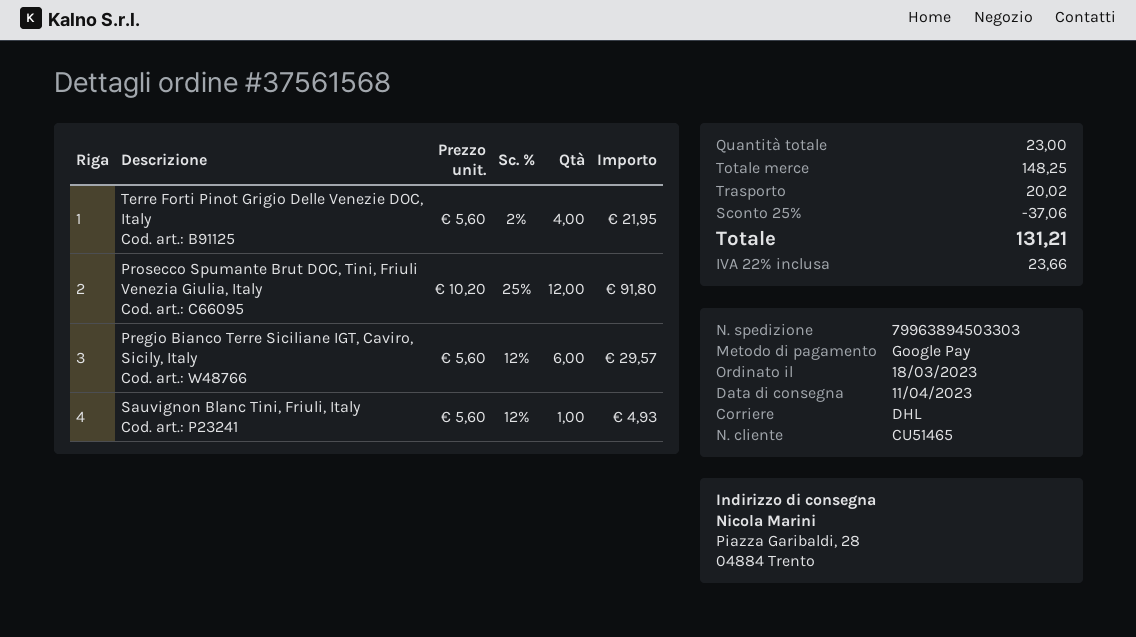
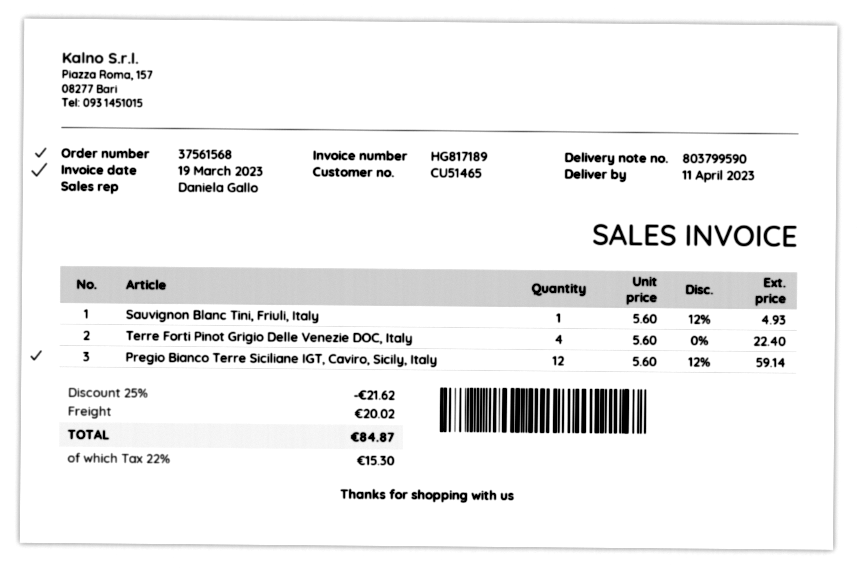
Terre Forti Pinot Grigio Delle Venezie DOC, Italy: 4 x 5.60 - 2% = 21.95 -> 4 x 5.60 = 22.40
Prosecco Spumante Brut DOC, Tini, Friuli Venezia Giulia, Italy: 12 x 10.20 - 25% = 91.80 -> none
Pregio Bianco Terre Siciliane IGT, Caviro, Sicily, Italy: 6 x 5.60 - 12% = 29.57 -> 12 x 5.60 - 12% = 59.14
discount: 25% = 37.06 -> 25% = 21.62
tax: 22% = 23.66 -> 22% = 15.30
total: 131.21 -> 84.87

